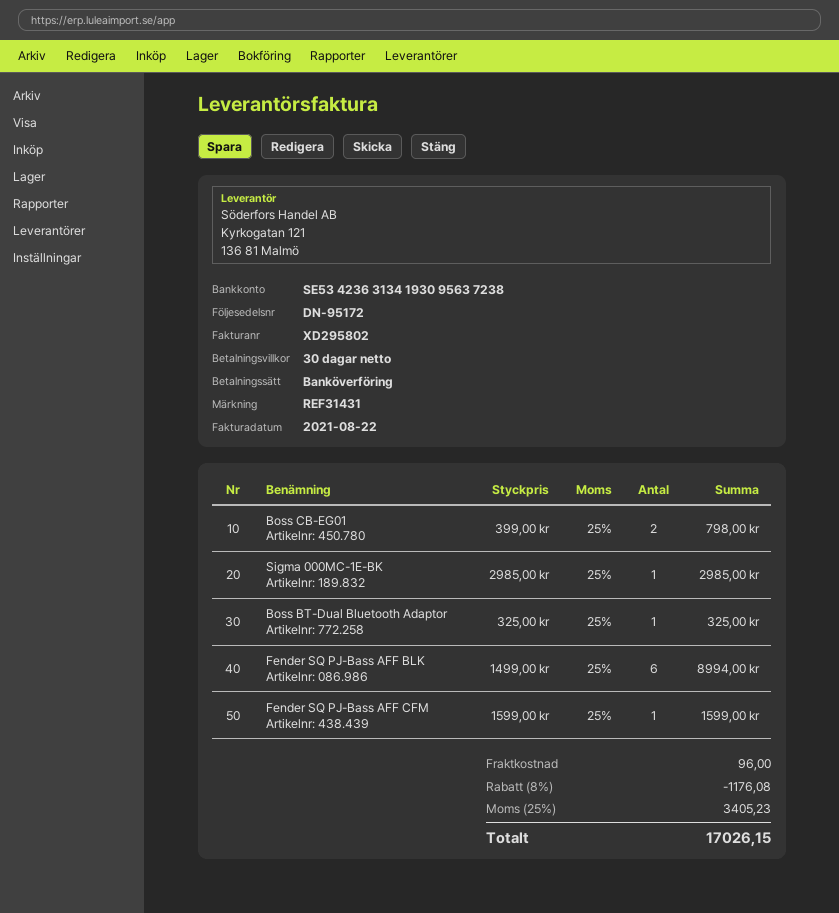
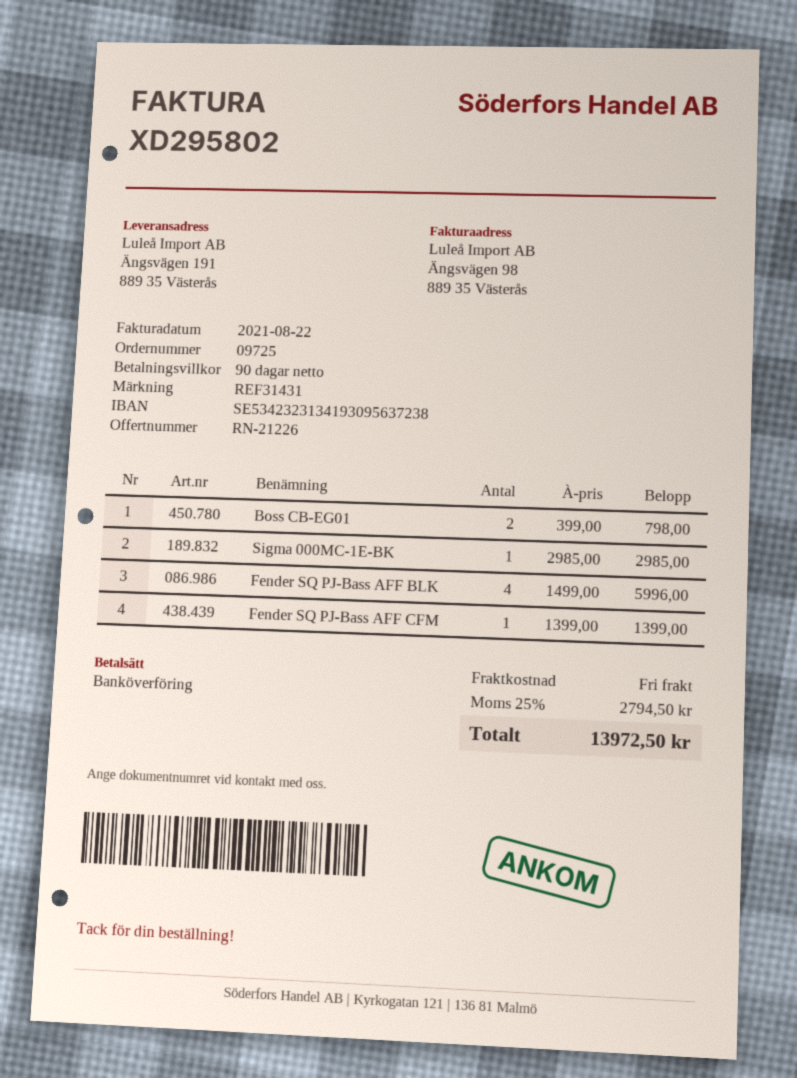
payment terms: 30 days -> 90 days
bank account: SE5342363134193095637238 -> SE5342323134193095637238
Boss BT-Dual Bluetooth Adaptor: 1 x 325.00 = 325.00 -> none
Fender SQ PJ-Bass AFF BLK: 6 x 1499.00 = 8994.00 -> 4 x 1499.00 = 5996.00
Fender SQ PJ-Bass AFF CFM: 1 x 1599.00 = 1599.00 -> 1 x 1399.00 = 1399.00
discount: 8% = 1176.08 -> none
shipping: 96.00 -> 0.00
tax: 25% = 3405.23 -> 25% = 2794.50
total: 17026.15 -> 13972.50

